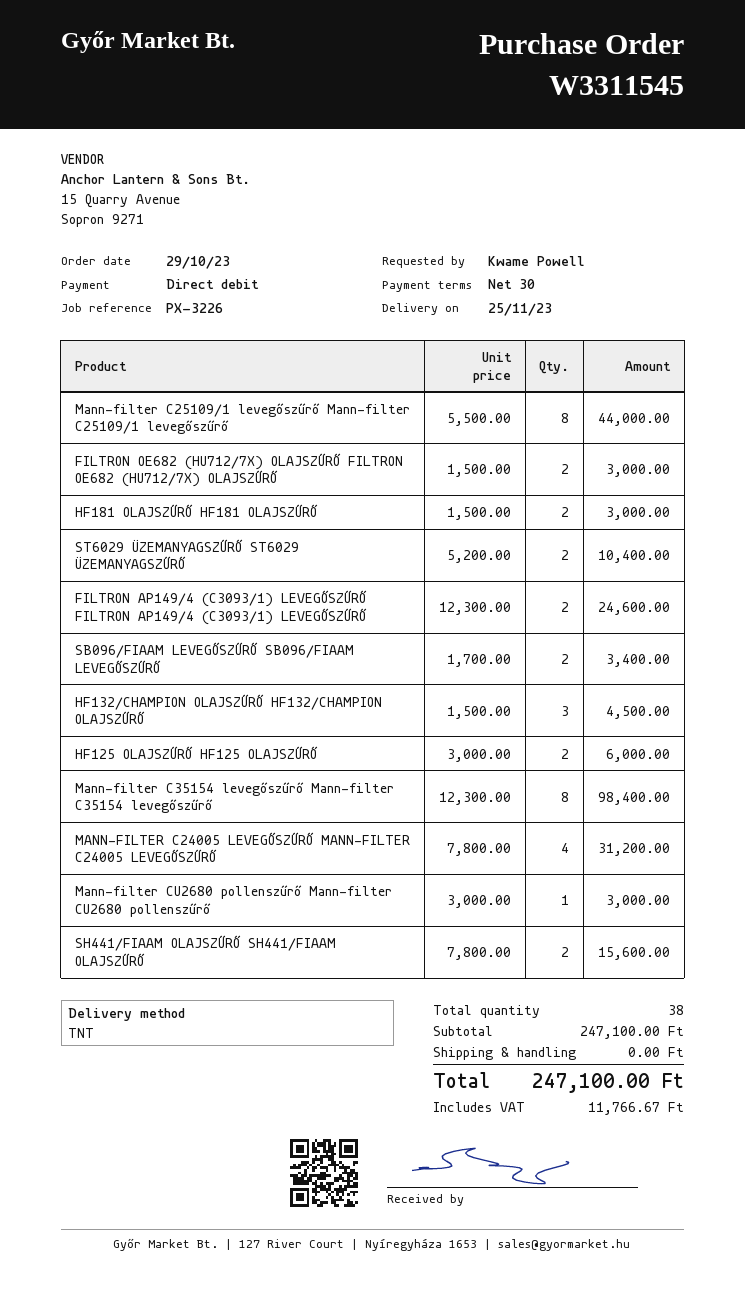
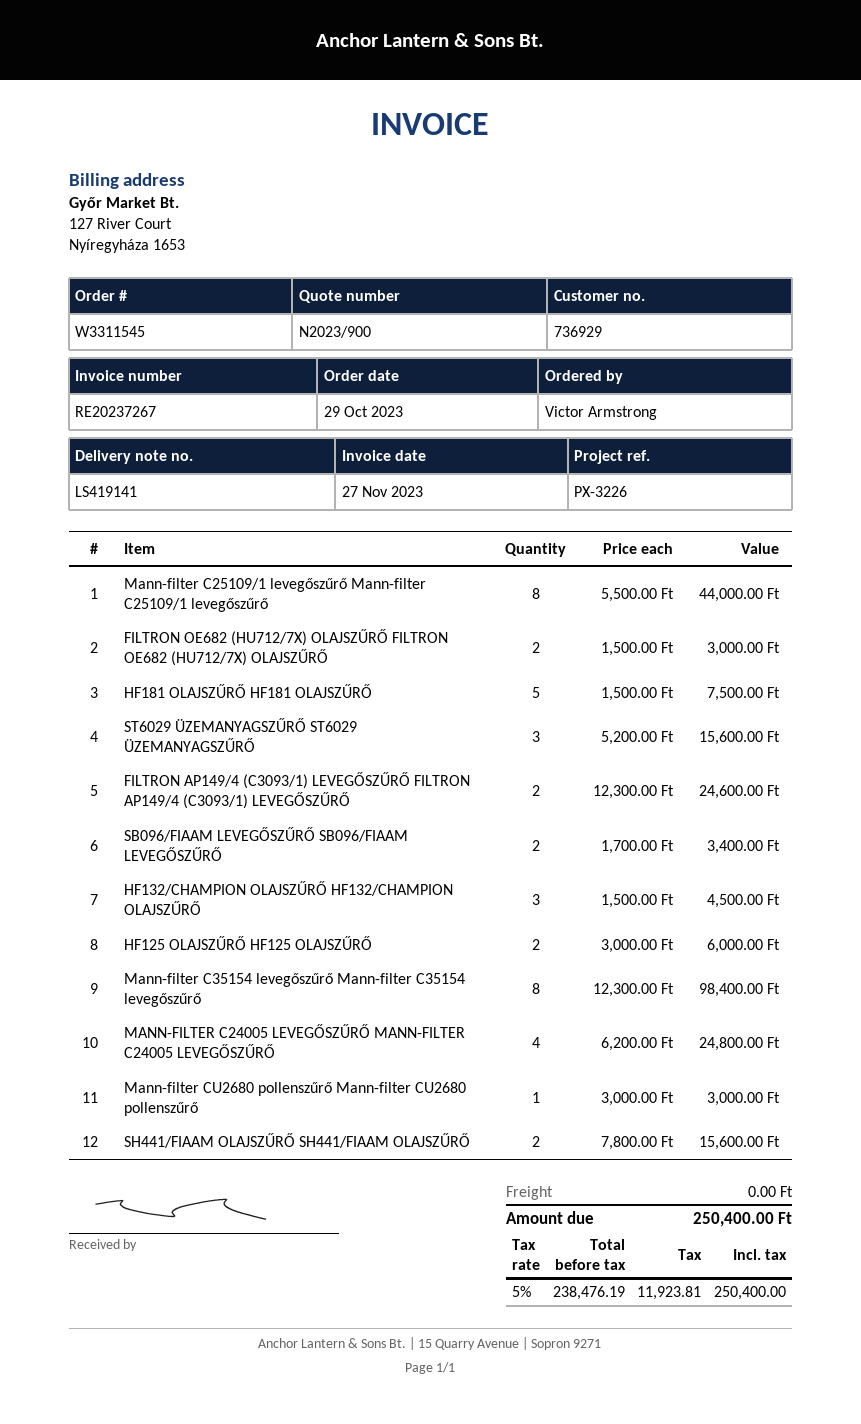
ordered by: Kwame Powell -> Victor Armstrong
HF181 OLAJSZŰRŐ HF181 OLAJSZŰRŐ: 2 x 1500.00 = 3000.00 -> 5 x 1500.00 = 7500.00
ST6029 ÜZEMANYAGSZŰRŐ ST6029 ÜZEMANYAGSZŰRŐ: 2 x 5200.00 = 10400.00 -> 3 x 5200.00 = 15600.00
MANN-FILTER C24005 LEVEGŐSZŰRŐ MANN-FILTER C24005 LEVEGŐSZŰRŐ: 4 x 7800.00 = 31200.00 -> 4 x 6200.00 = 24800.00
tax: 11766.67 -> 11923.81
total: 247100.00 -> 250400.00

